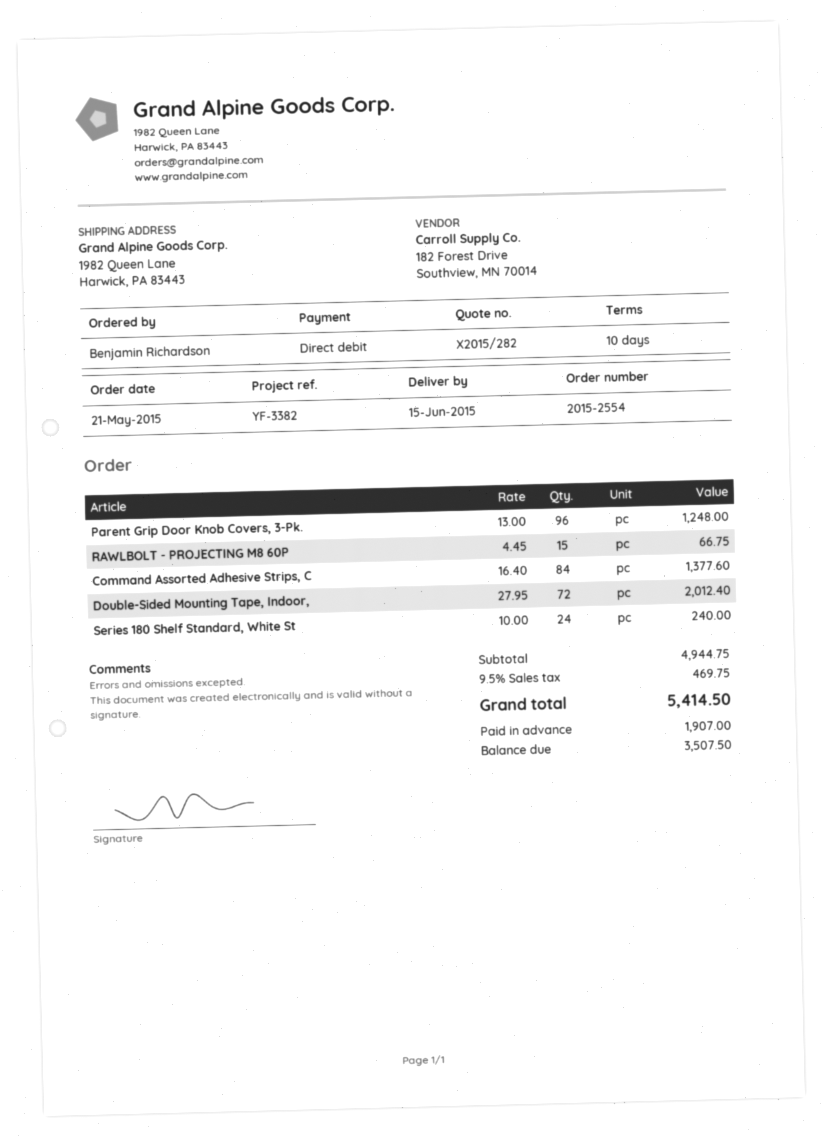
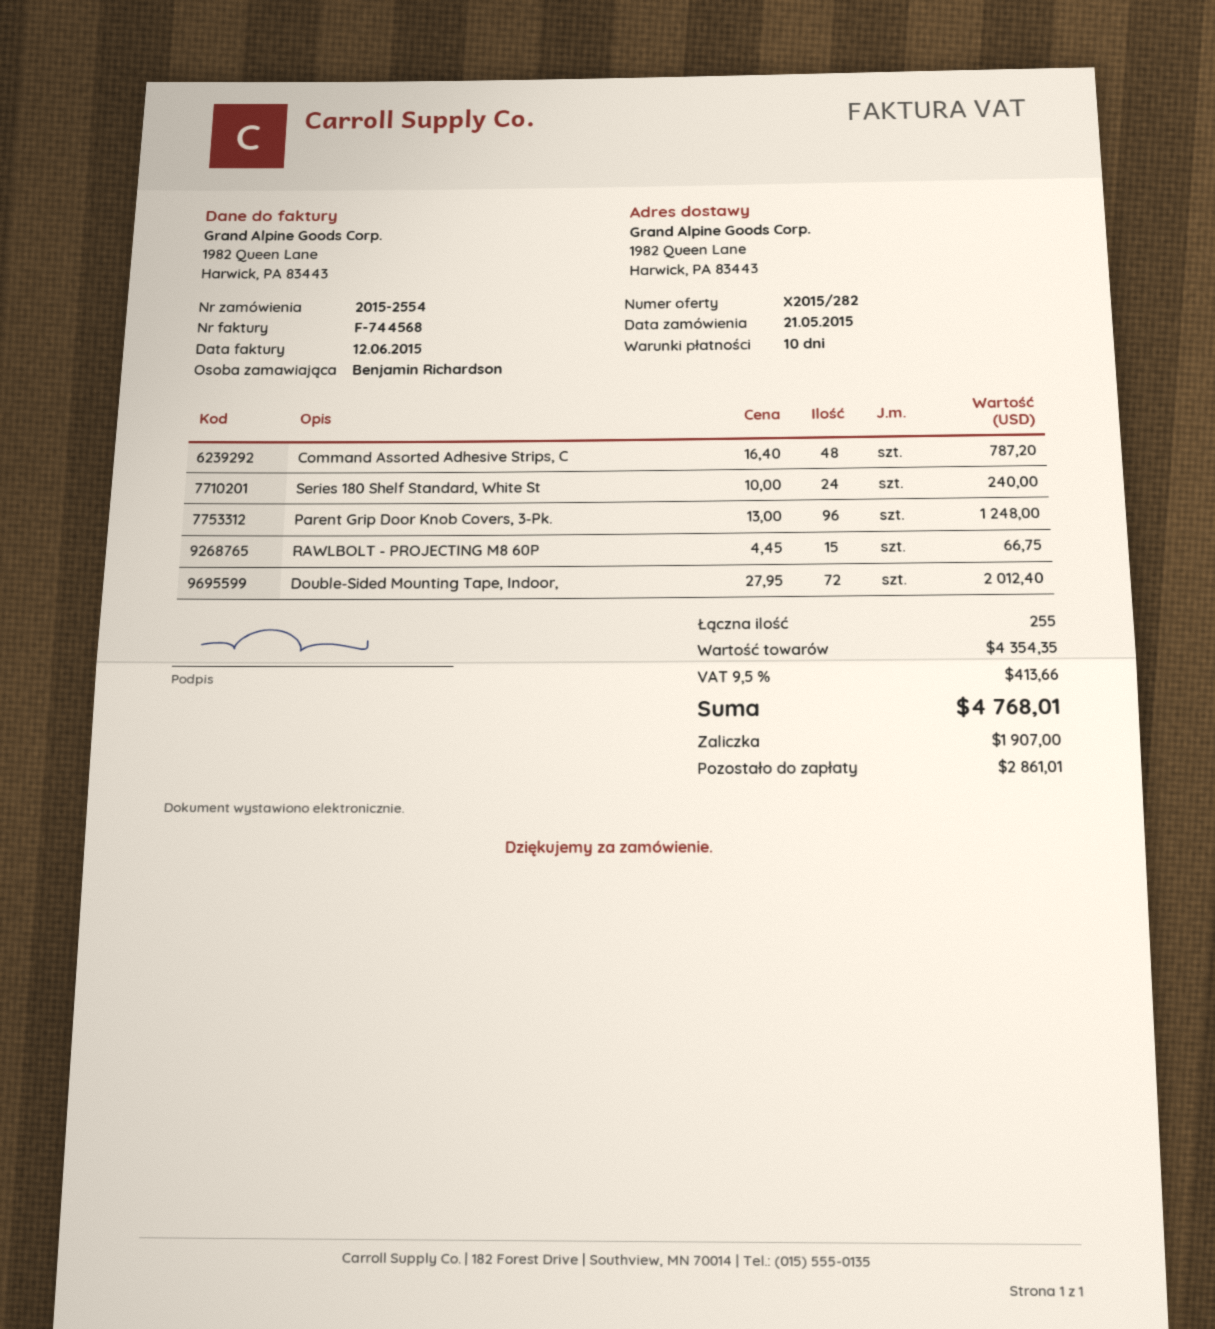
Command Assorted Adhesive Strips, C: 84 x 16.40 = 1377.60 -> 48 x 16.40 = 787.20
subtotal: 4944.75 -> 4354.35
tax: 9.5% = 469.75 -> 9.5% = 413.66
total: 5414.50 -> 4768.01
balance: 3507.50 -> 2861.01

